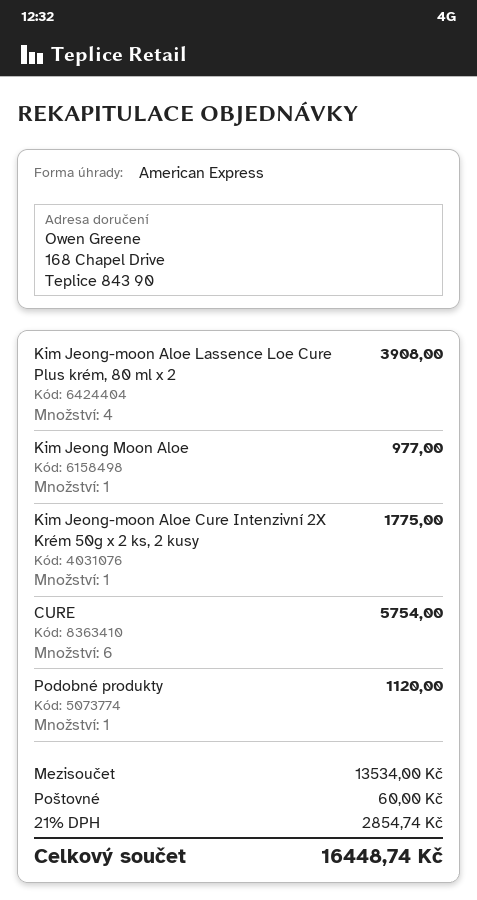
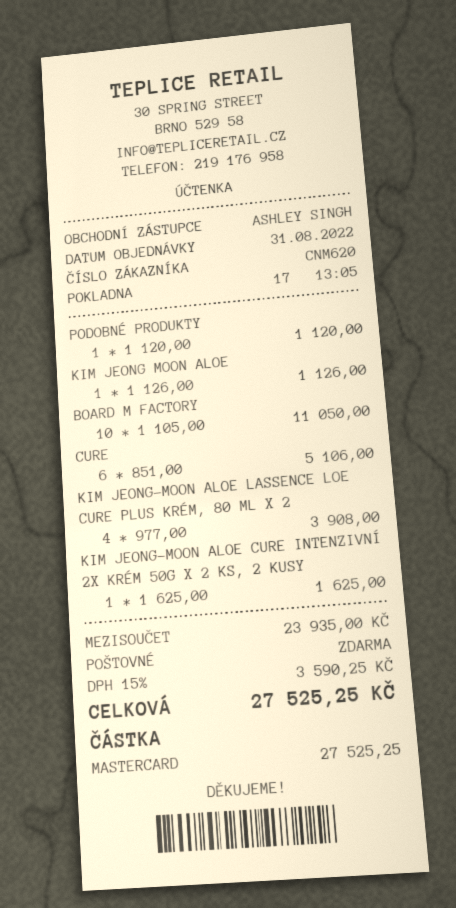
payment method: American Express -> Mastercard
Kim Jeong Moon Aloe: 1 for 977.00 -> 1 for 1126.00
Kim Jeong-moon Aloe Cure Intenzivní 2X Krém 50g x 2 ks, 2 kusy: 1 for 1775.00 -> 1 for 1625.00
CURE: 6 for 5754.00 -> 6 for 5106.00
BOARD M FACTORY: none -> 10 for 11050.00
subtotal: 13534.00 -> 23935.00
shipping: 60.00 -> 0.00
tax: 21% = 2854.74 -> 15% = 3590.25
total: 16448.74 -> 27525.25

